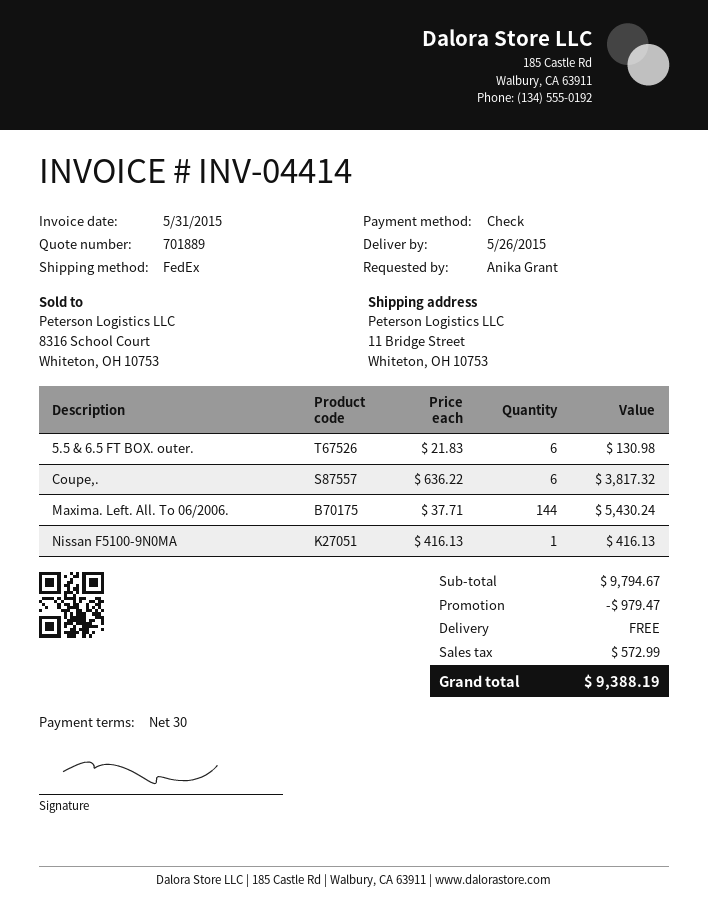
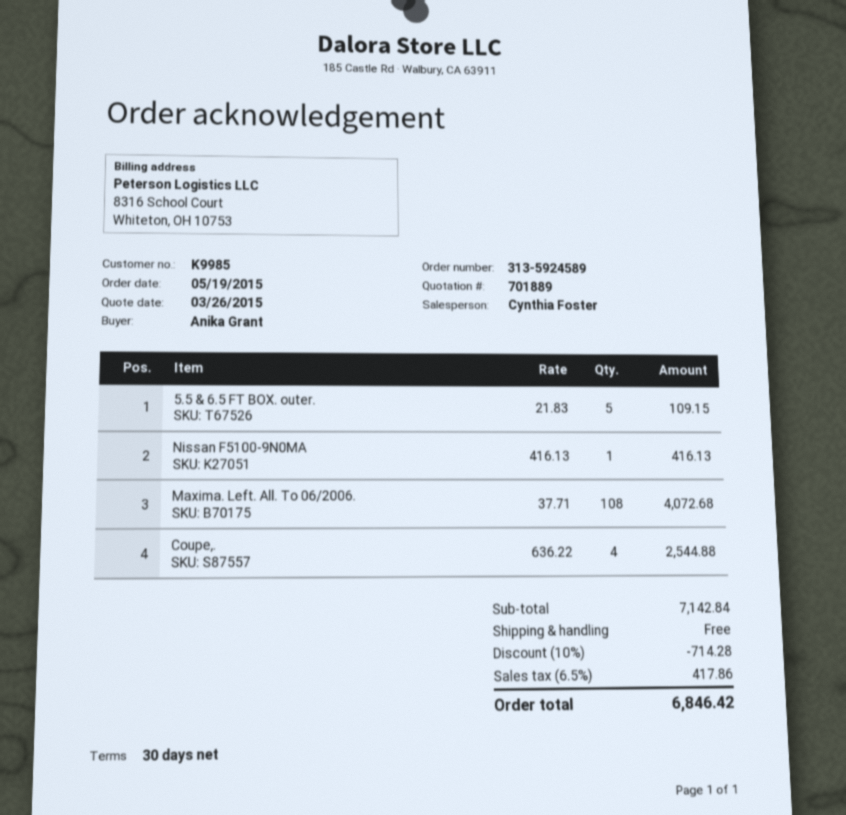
5.5 & 6.5 FT BOX. outer.: 6 x 21.83 = 130.98 -> 5 x 21.83 = 109.15
Coupe,.: 6 x 636.22 = 3817.32 -> 4 x 636.22 = 2544.88
Maxima. Left. All. To 06/2006.: 144 x 37.71 = 5430.24 -> 108 x 37.71 = 4072.68
subtotal: 9794.67 -> 7142.84
discount: 979.47 -> 714.28
tax: 572.99 -> 417.86
total: 9388.19 -> 6846.42

